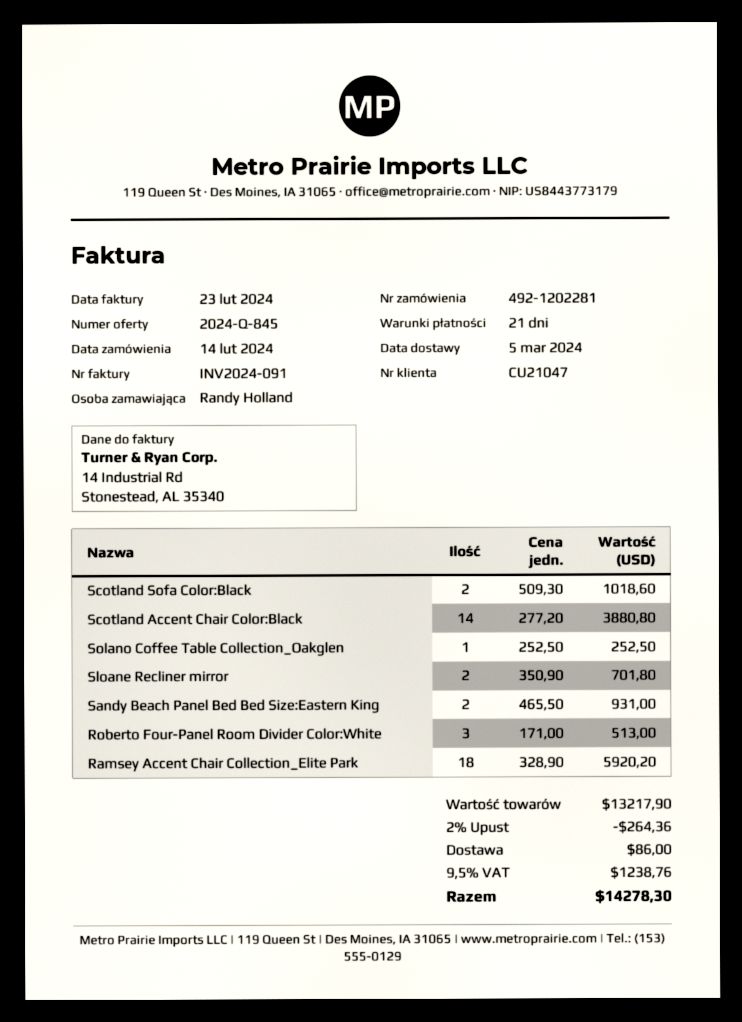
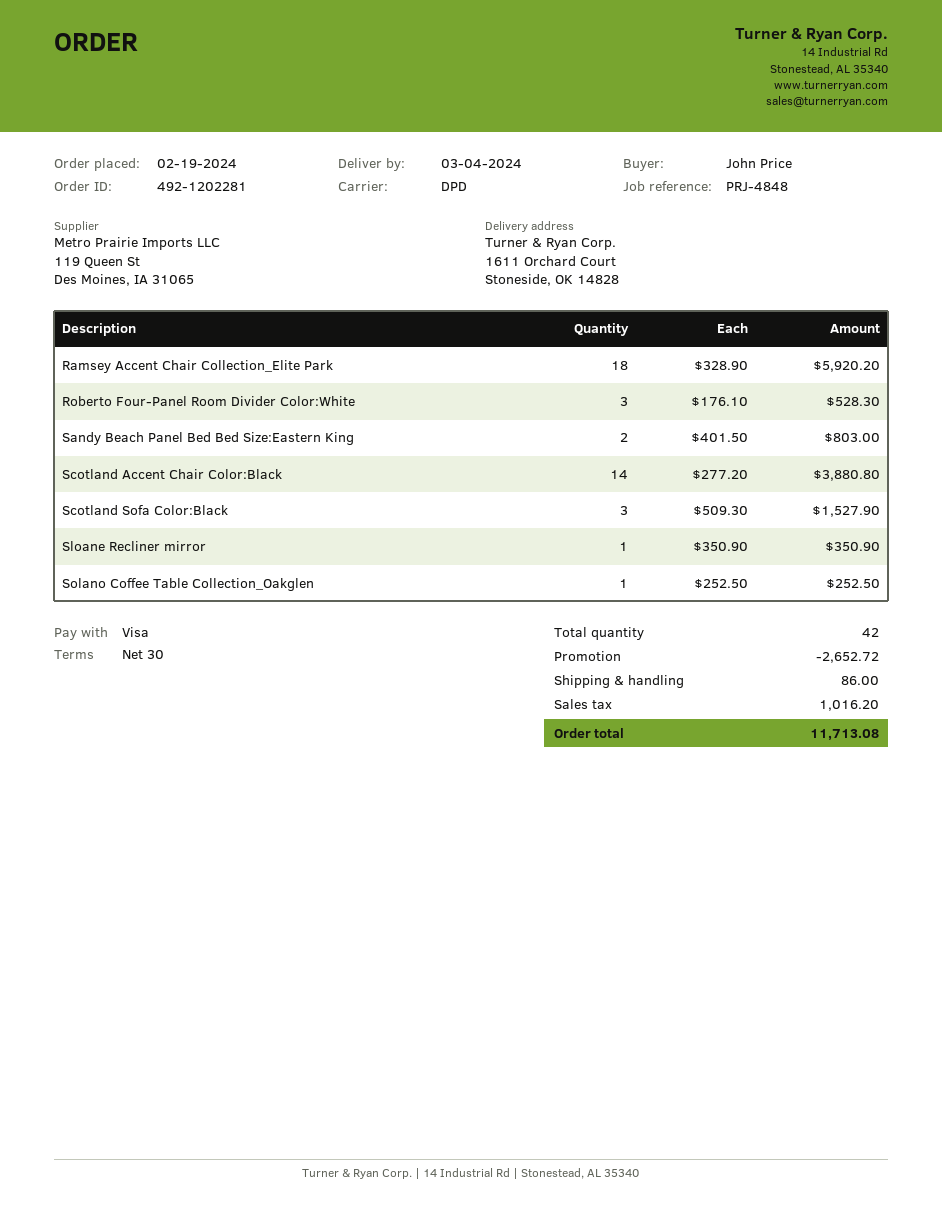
order date: 2024-02-14 -> 2024-02-19
delivery date: 2024-03-05 -> 2024-03-04
payment terms: 21 days -> 30 days
ordered by: Randy Holland -> John Price
Scotland Sofa Color:Black: 2 x 509.30 = 1018.60 -> 3 x 509.30 = 1527.90
Sloane Recliner mirror: 2 x 350.90 = 701.80 -> 1 x 350.90 = 350.90
Sandy Beach Panel Bed Bed Size:Eastern King: 2 x 465.50 = 931.00 -> 2 x 401.50 = 803.00
Roberto Four-Panel Room Divider Color:White: 3 x 171.00 = 513.00 -> 3 x 176.10 = 528.30
discount: 264.36 -> 2652.72
tax: 1238.76 -> 1016.20
total: 14278.30 -> 11713.08

